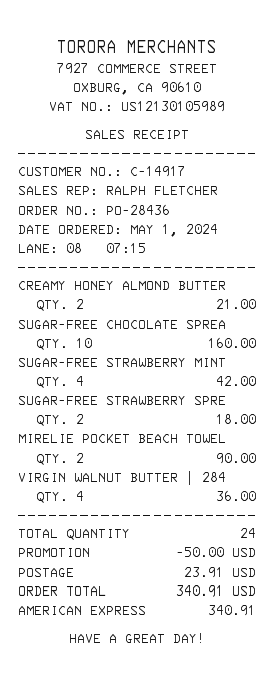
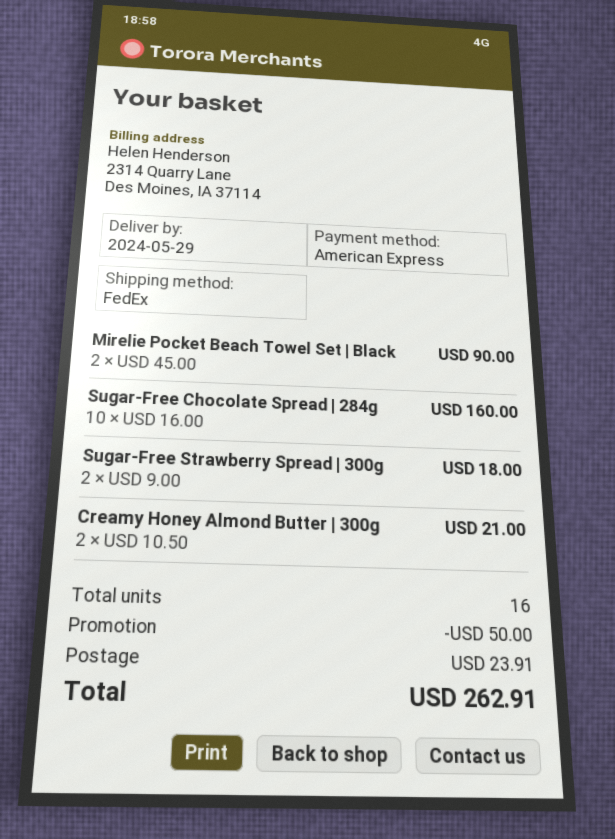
SUGAR-FREE STRAWBERRY MINT: 4 for 42.00 -> none
VIRGIN WALNUT BUTTER | 284: 4 for 36.00 -> none
total quantity: 24 -> 16
total: 340.91 -> 262.91

